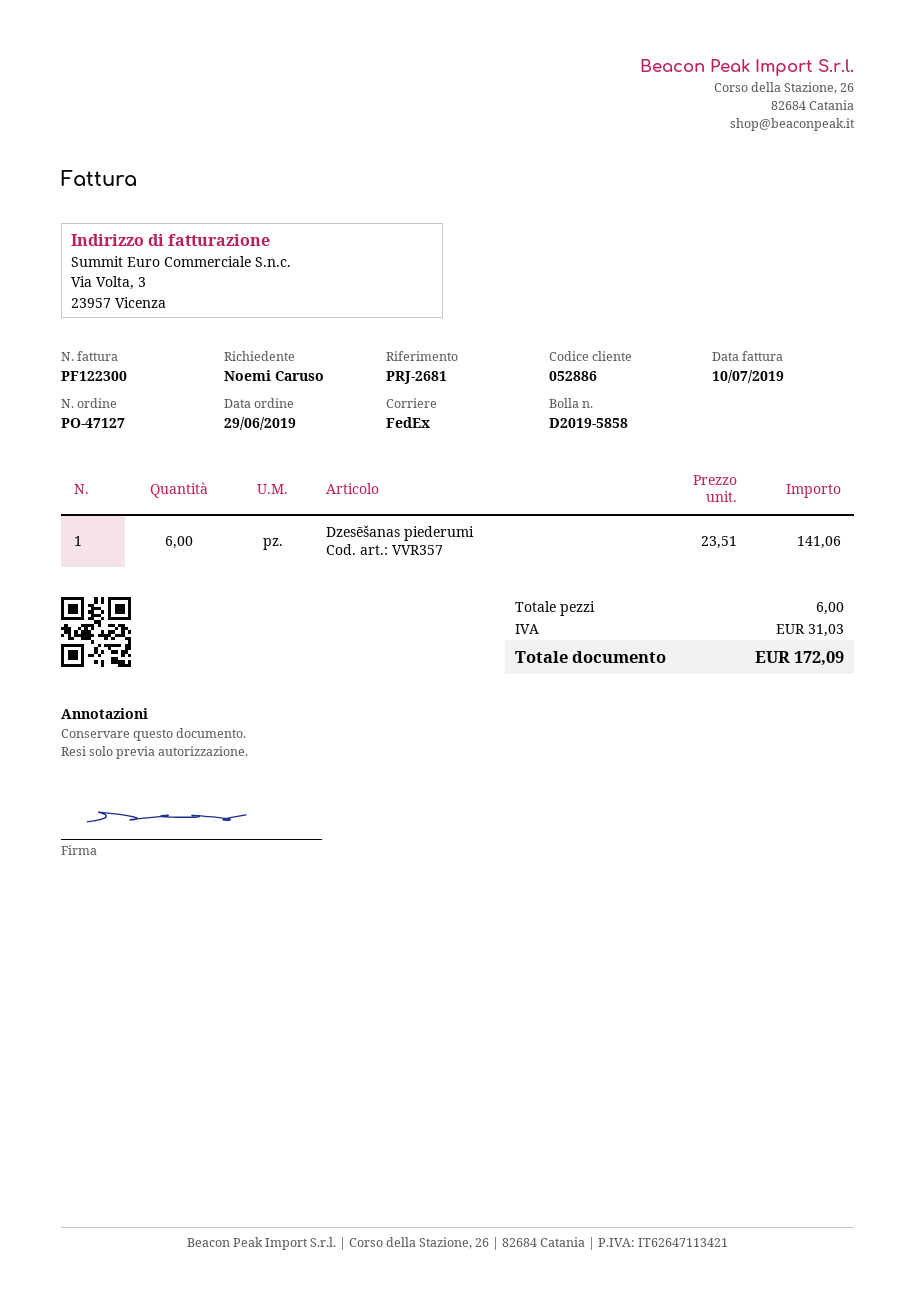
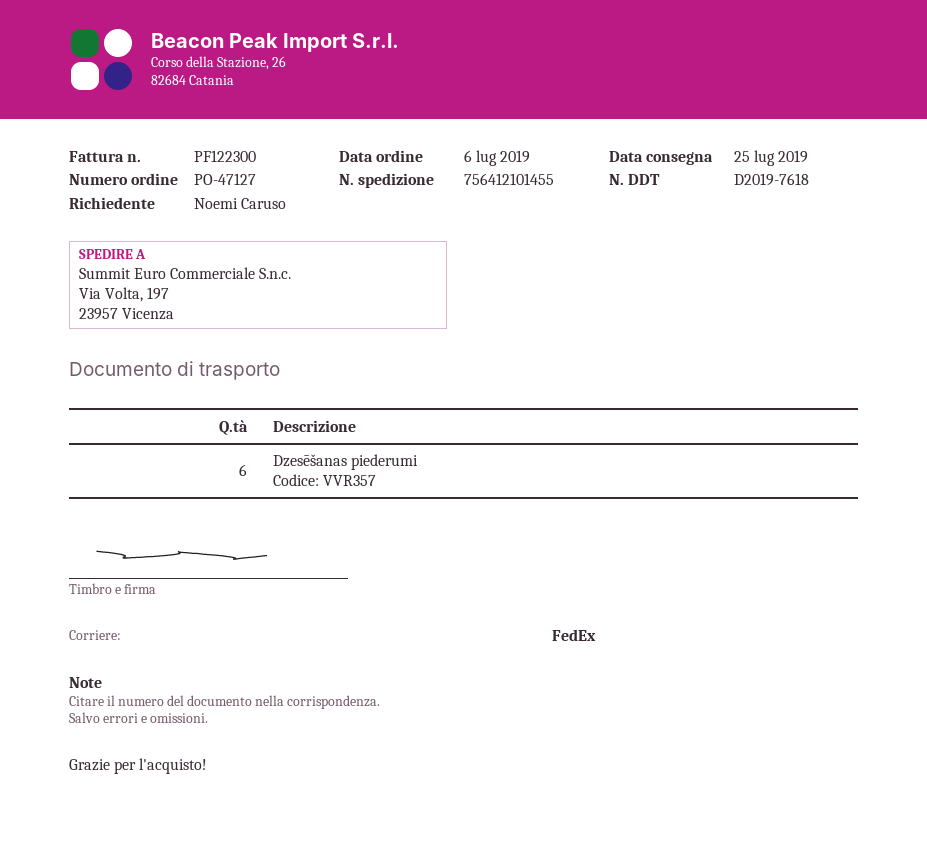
order date: 2019-06-29 -> 2019-07-06
delivery note number: D2019-5858 -> D2019-7618

